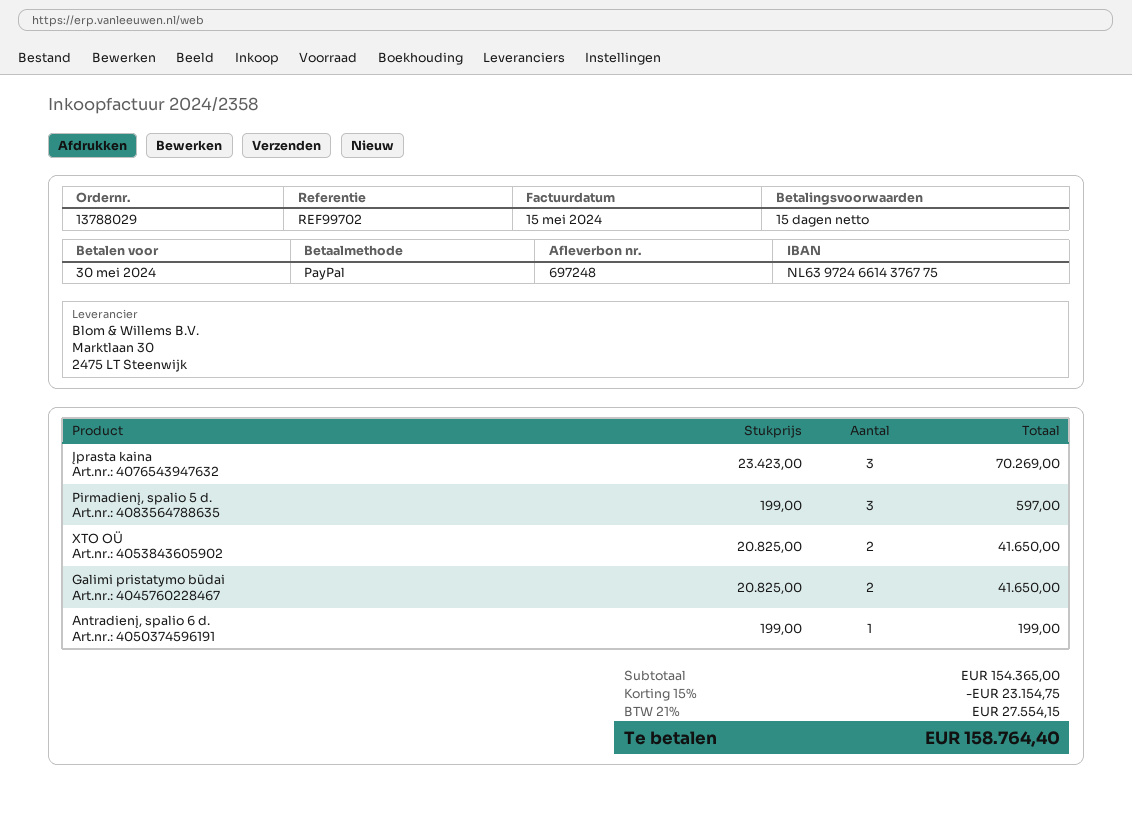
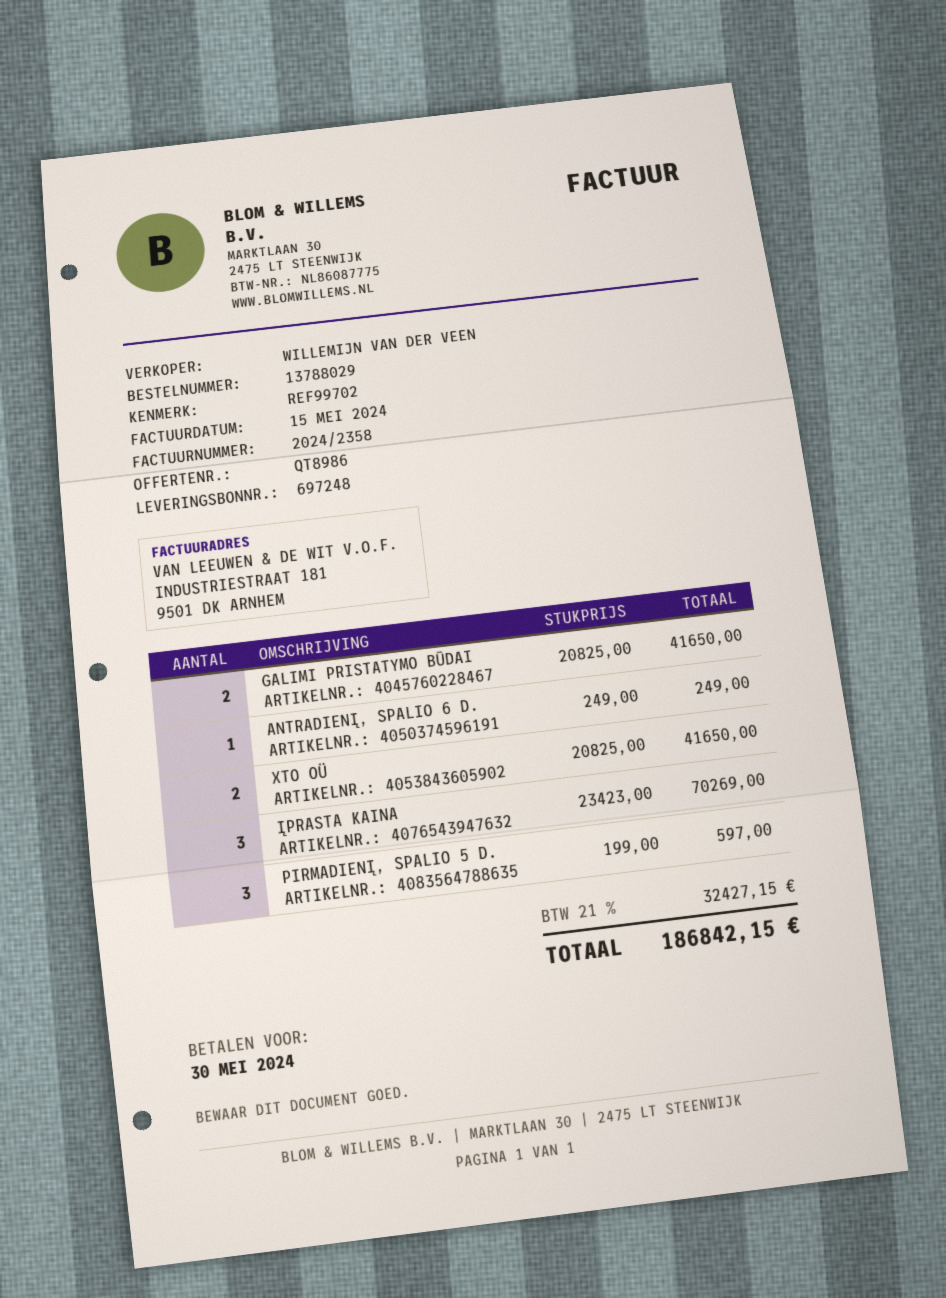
Antradienį, spalio 6 d.: 1 x 199.00 = 199.00 -> 1 x 249.00 = 249.00
discount: 15% = 23154.75 -> none
tax: 21% = 27554.15 -> 21% = 32427.15
total: 158764.40 -> 186842.15

